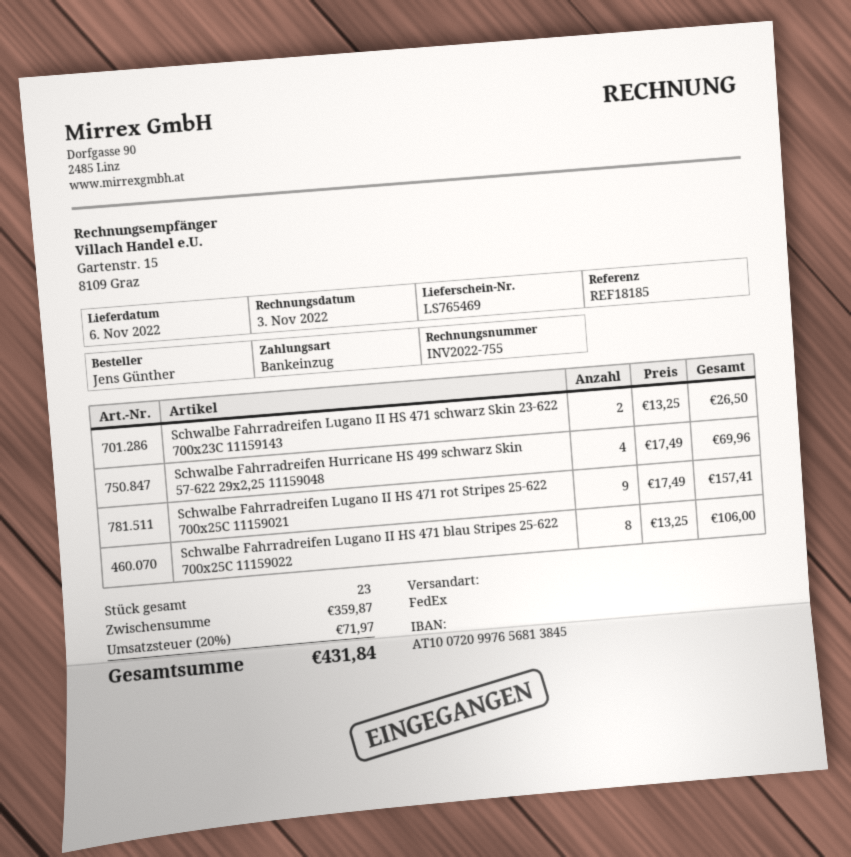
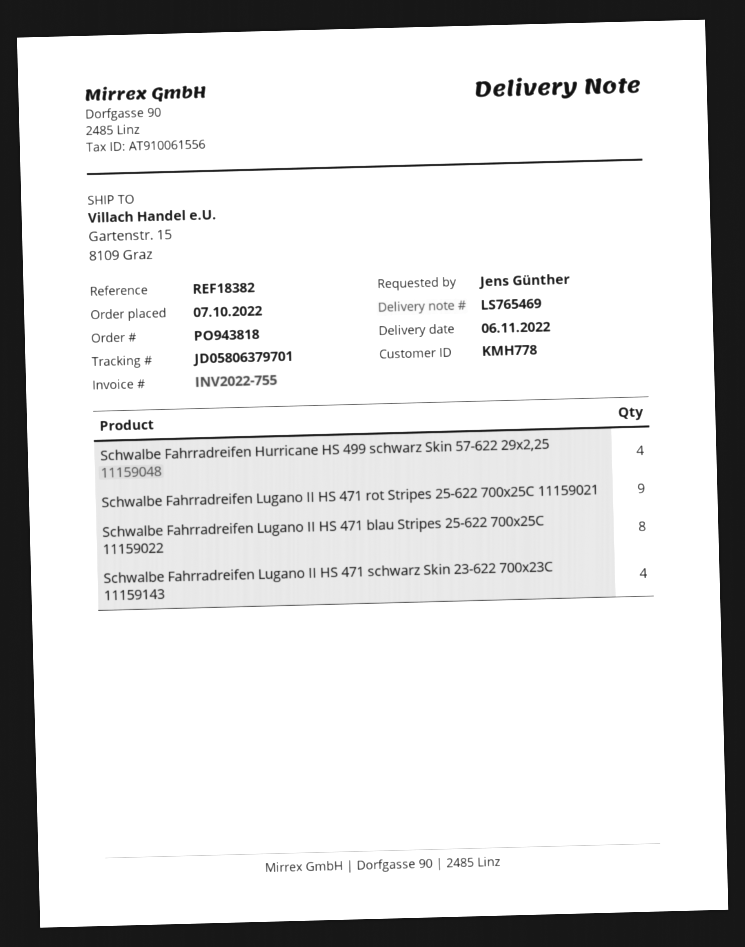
reference: REF18185 -> REF18382
Schwalbe Fahrradreifen Lugano II HS 471 schwarz Skin 23-622 700x23C 11159143: 2 -> 4

